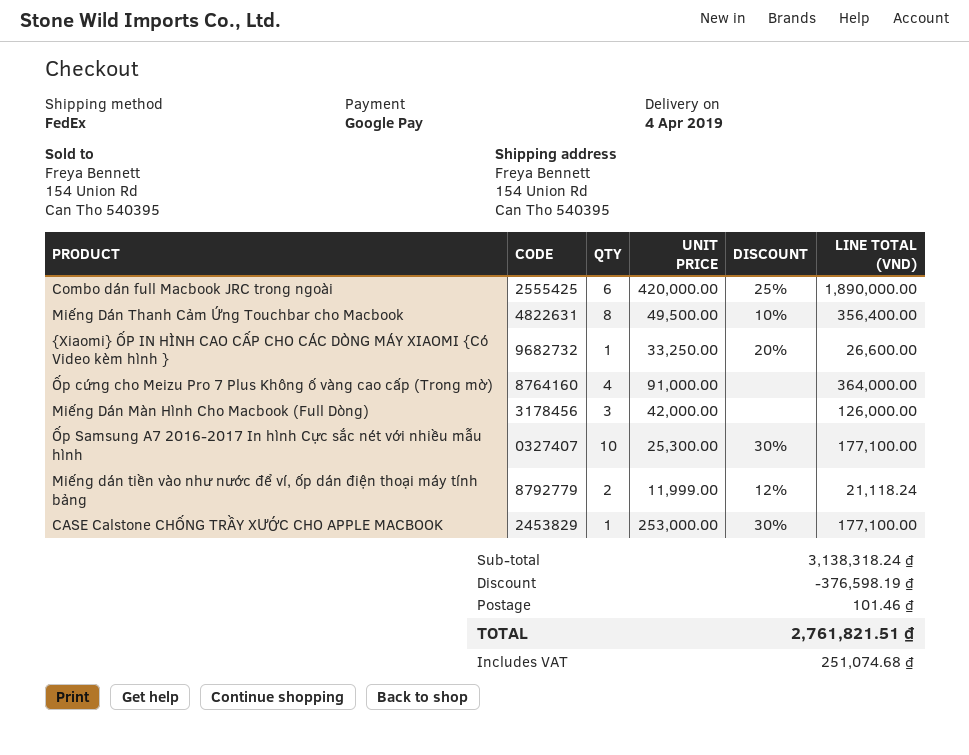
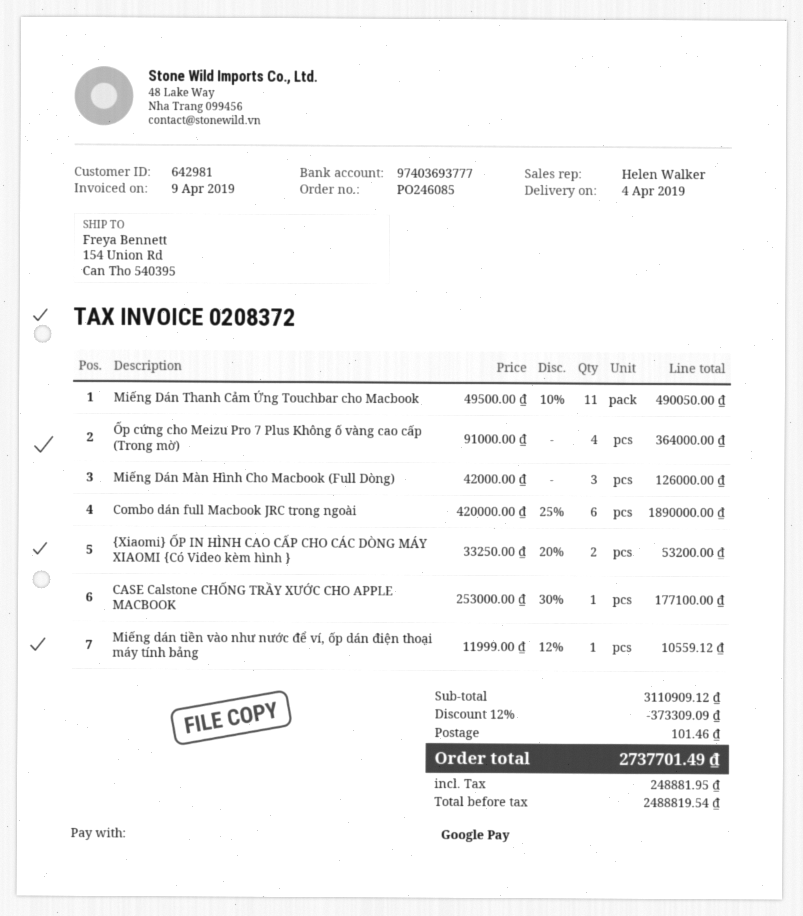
Miếng Dán Thanh Cảm Ứng Touchbar cho Macbook: 8 x 49500.00 - 10% = 356400.00 -> 11 x 49500.00 - 10% = 490050.00
{Xiaomi} ỐP IN HÌNH CAO CẤP CHO CÁC DÒNG MÁY XIAOMI {Có Video kèm hình }: 1 x 33250.00 - 20% = 26600.00 -> 2 x 33250.00 - 20% = 53200.00
Ốp Samsung A7 2016-2017 In hình Cực sắc nét với nhiều mẫu hình: 10 x 25300.00 - 30% = 177100.00 -> none
Miếng dán tiền vào như nước để ví, ốp dán điện thoại máy tính bảng: 2 x 11999.00 - 12% = 21118.24 -> 1 x 11999.00 - 12% = 10559.12
subtotal: 3138318.24 -> 3110909.12
discount: 376598.19 -> 373309.09
tax: 251074.68 -> 248881.95
total: 2761821.51 -> 2737701.49

